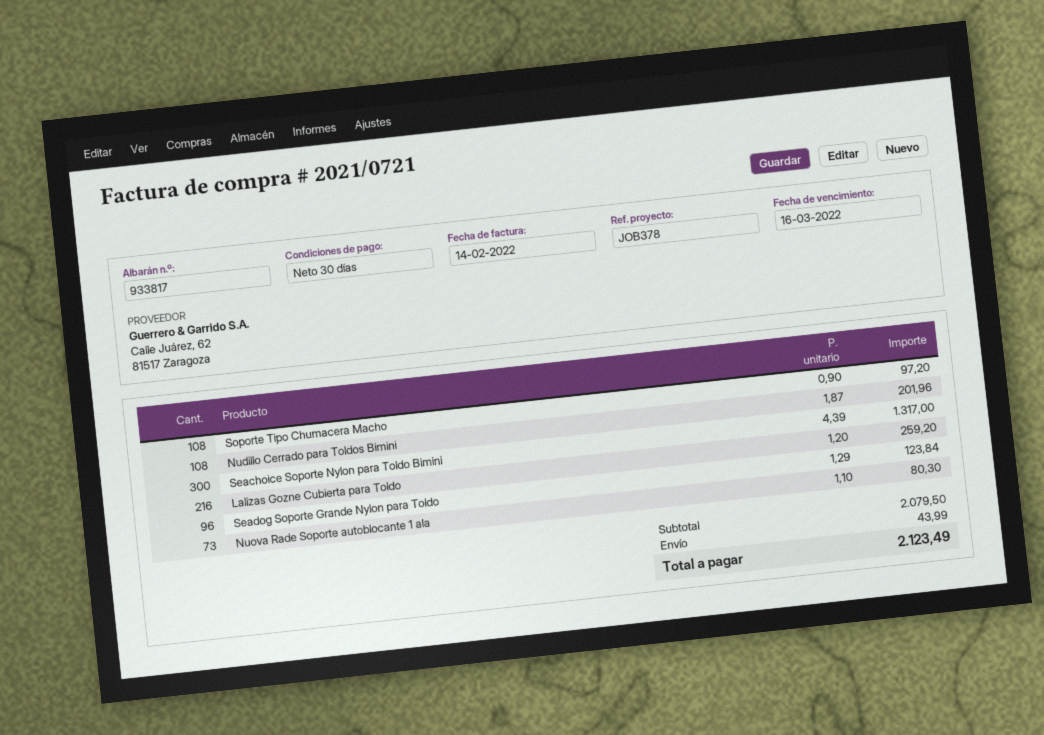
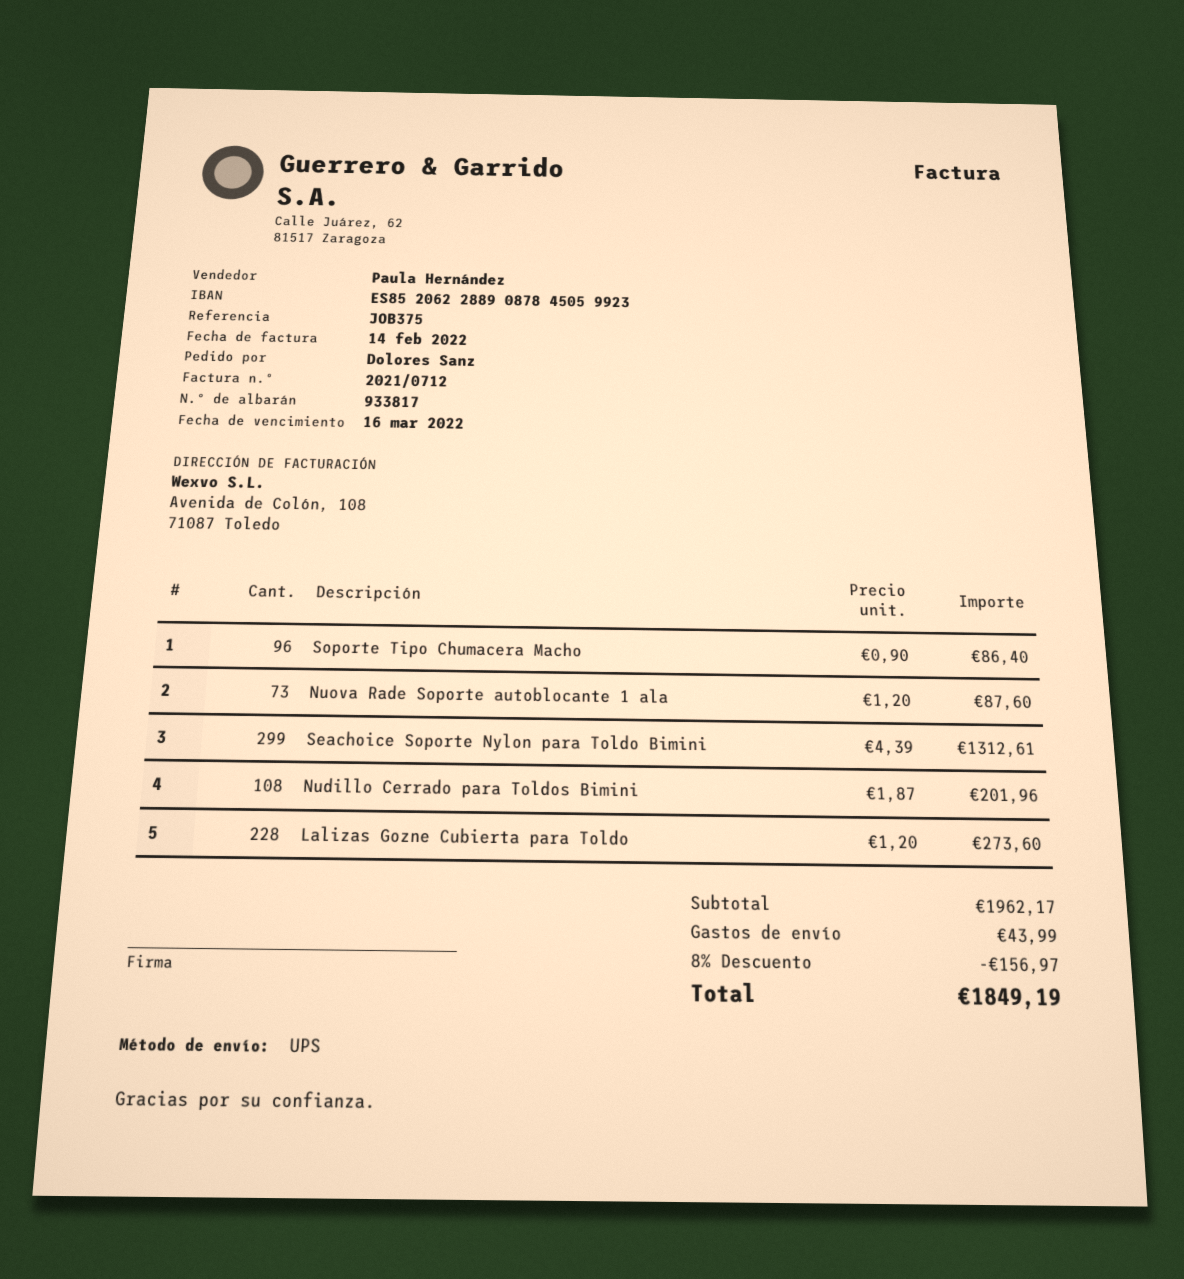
invoice number: 2021/0721 -> 2021/0712
reference: JOB378 -> JOB375
Soporte Tipo Chumacera Macho: 108 x 0.90 = 97.20 -> 96 x 0.90 = 86.40
Seachoice Soporte Nylon para Toldo Bimini: 300 x 4.39 = 1317.00 -> 299 x 4.39 = 1312.61
Lalizas Gozne Cubierta para Toldo: 216 x 1.20 = 259.20 -> 228 x 1.20 = 273.60
Seadog Soporte Grande Nylon para Toldo: 96 x 1.29 = 123.84 -> none
Nuova Rade Soporte autoblocante 1 ala: 73 x 1.10 = 80.30 -> 73 x 1.20 = 87.60
subtotal: 2079.50 -> 1962.17
discount: none -> 8% = 156.97
total: 2123.49 -> 1849.19

